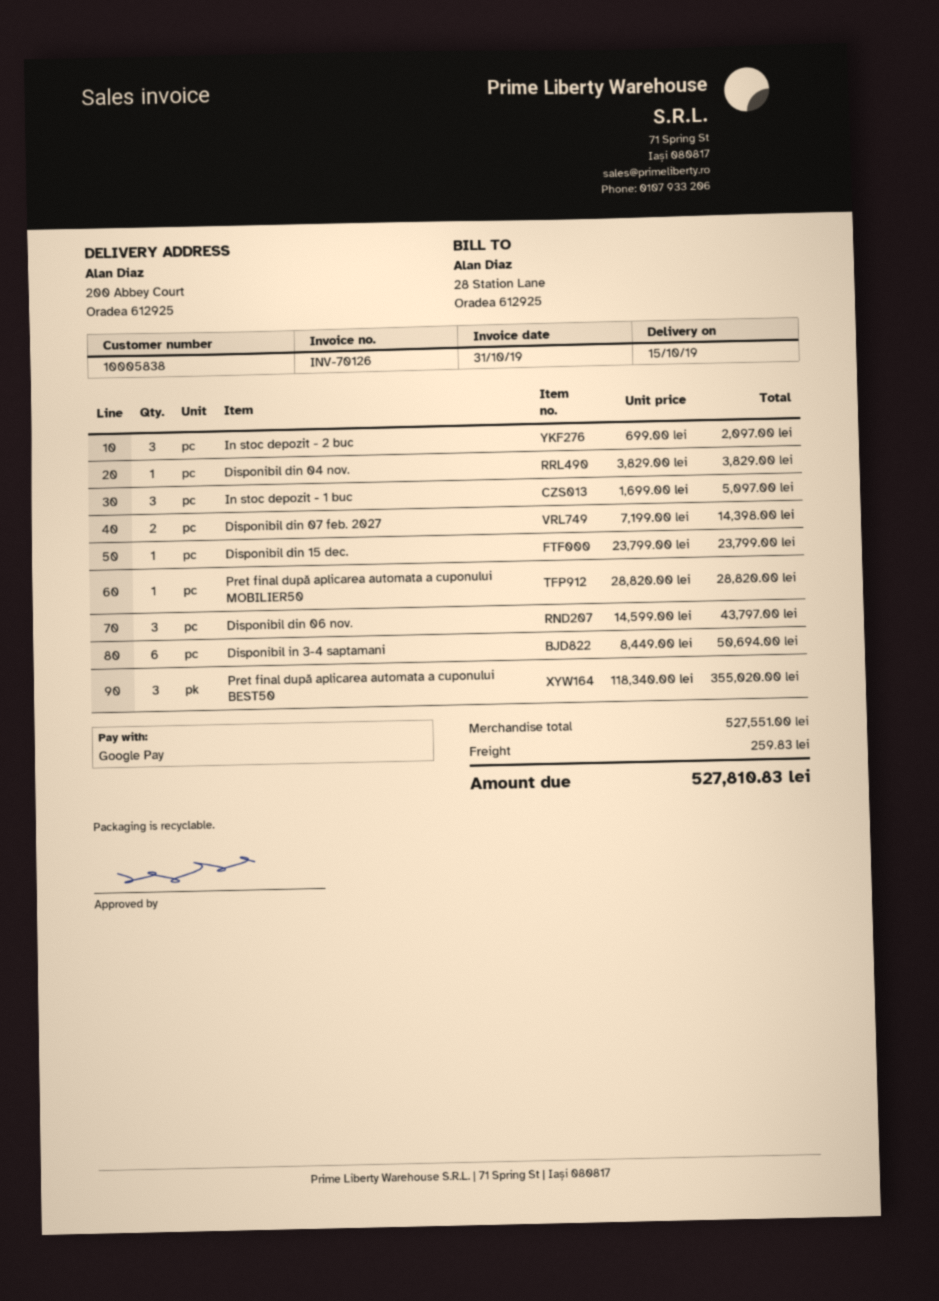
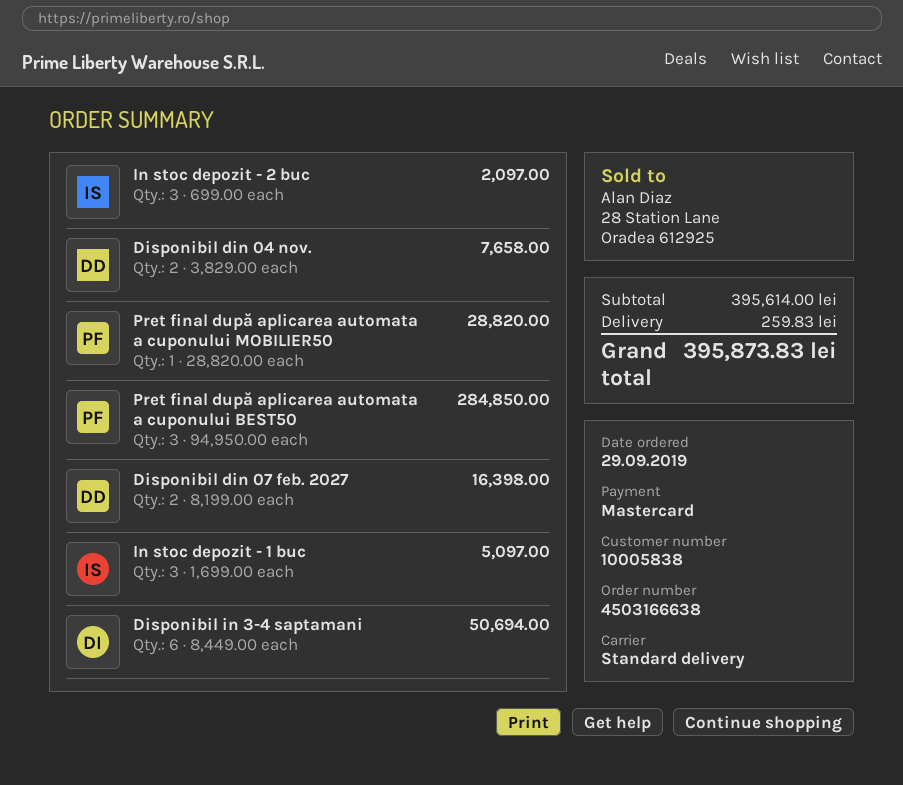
payment method: Google Pay -> Mastercard
Disponibil din 04 nov.: 1 x 3829.00 = 3829.00 -> 2 x 3829.00 = 7658.00
Disponibil din 07 feb. 2027: 2 x 7199.00 = 14398.00 -> 2 x 8199.00 = 16398.00
Disponibil din 15 dec.: 1 x 23799.00 = 23799.00 -> none
Disponibil din 06 nov.: 3 x 14599.00 = 43797.00 -> none
Pret final după aplicarea automata a cuponului BEST50: 3 x 118340.00 = 355020.00 -> 3 x 94950.00 = 284850.00
subtotal: 527551.00 -> 395614.00
total: 527810.83 -> 395873.83

